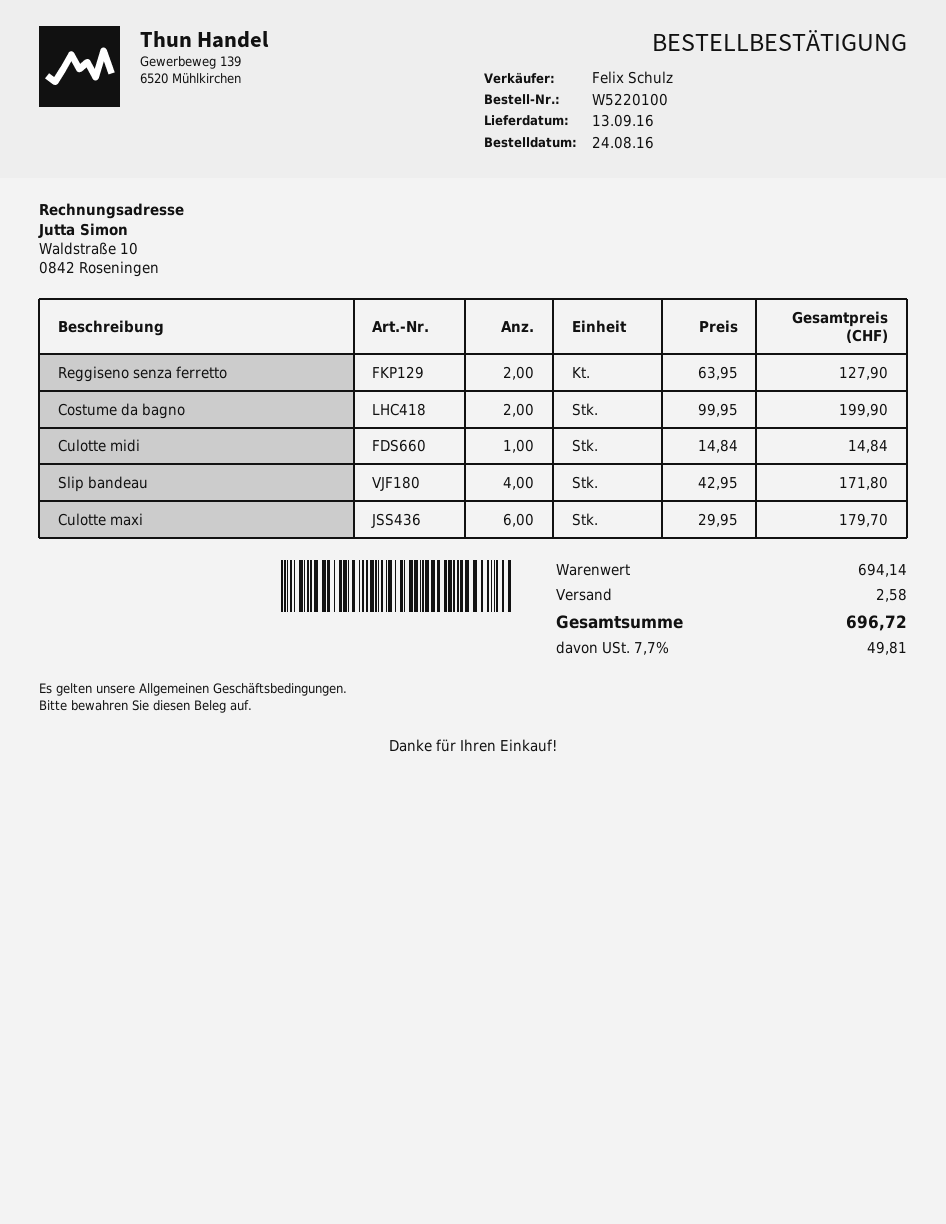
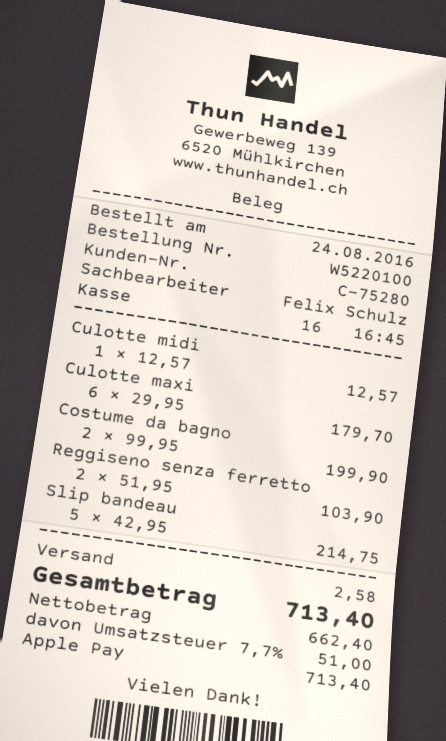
Reggiseno senza ferretto: 2 x 63.95 = 127.90 -> 2 x 51.95 = 103.90
Culotte midi: 1 x 14.84 = 14.84 -> 1 x 12.57 = 12.57
Slip bandeau: 4 x 42.95 = 171.80 -> 5 x 42.95 = 214.75
tax: 7.7% = 49.81 -> 7.7% = 51.00
total: 696.72 -> 713.40

